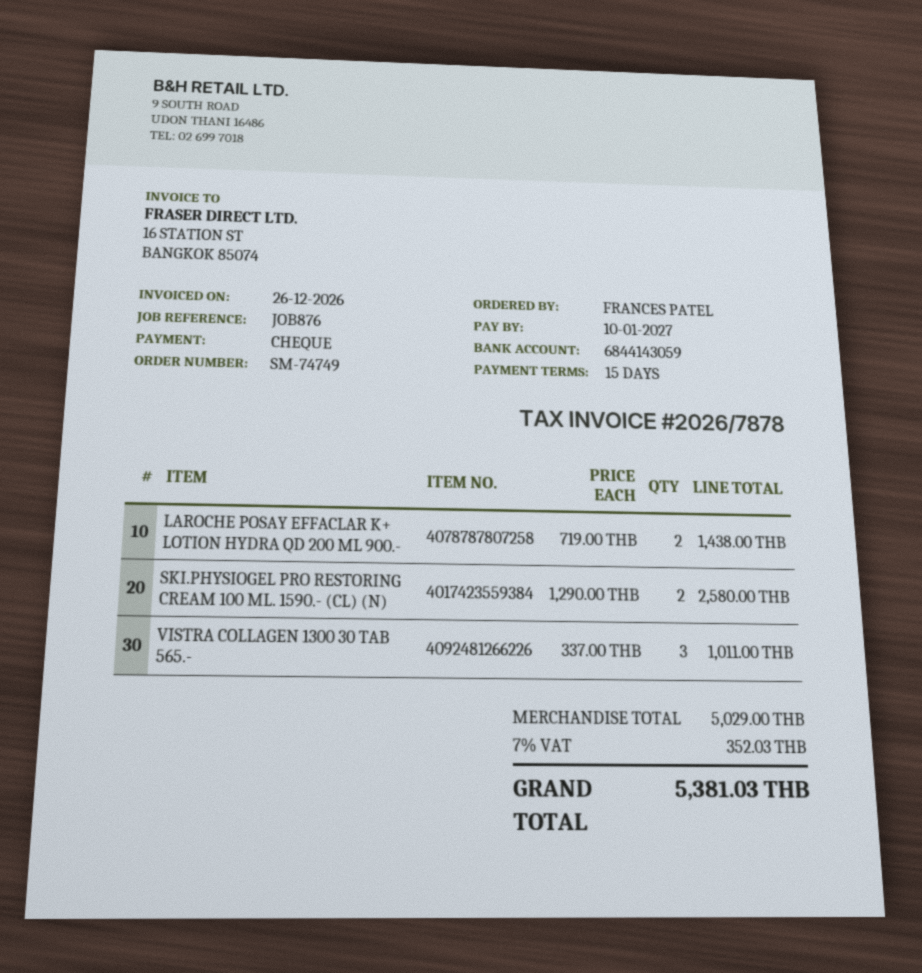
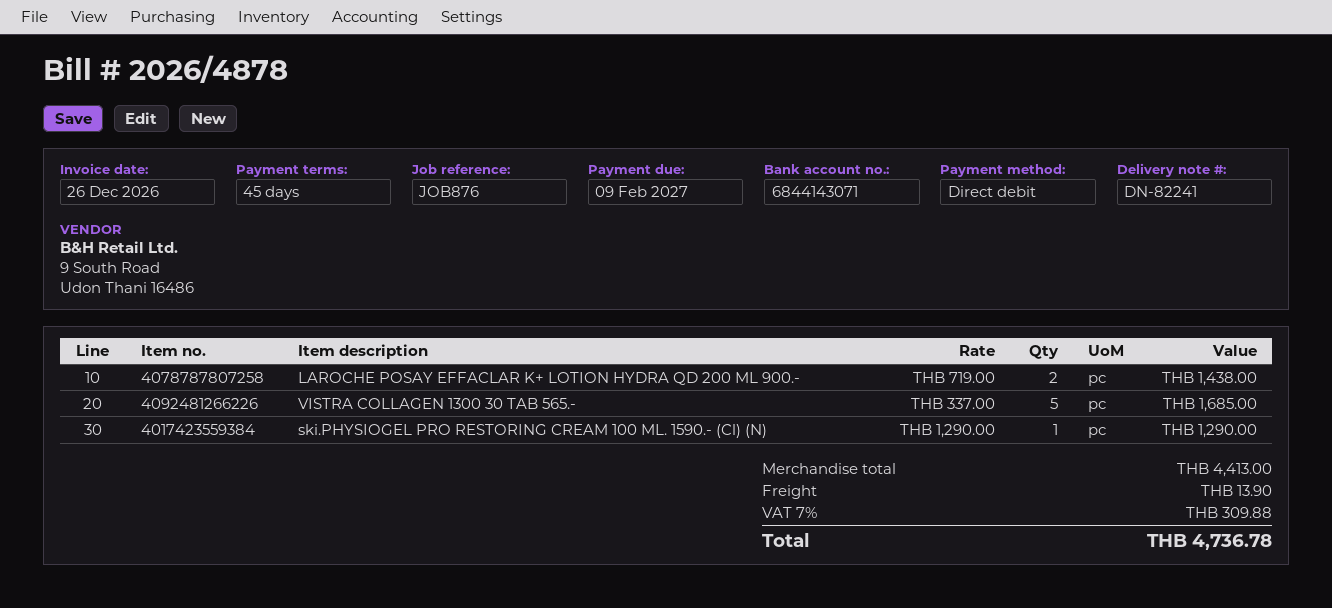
invoice number: 2026/7878 -> 2026/4878
payment terms: 15 days -> 45 days
due date: 2027-01-10 -> 2027-02-09
payment method: cheque -> direct debit
bank account: 6844143059 -> 6844143071
SKI.PHYSIOGEL PRO RESTORING CREAM 100 ML. 1590.- (CL) (N): 2 x 1290.00 = 2580.00 -> 1 x 1290.00 = 1290.00
VISTRA COLLAGEN 1300 30 TAB 565.-: 3 x 337.00 = 1011.00 -> 5 x 337.00 = 1685.00
subtotal: 5029.00 -> 4413.00
shipping: none -> 13.90
tax: 7% = 352.03 -> 7% = 309.88
total: 5381.03 -> 4736.78

